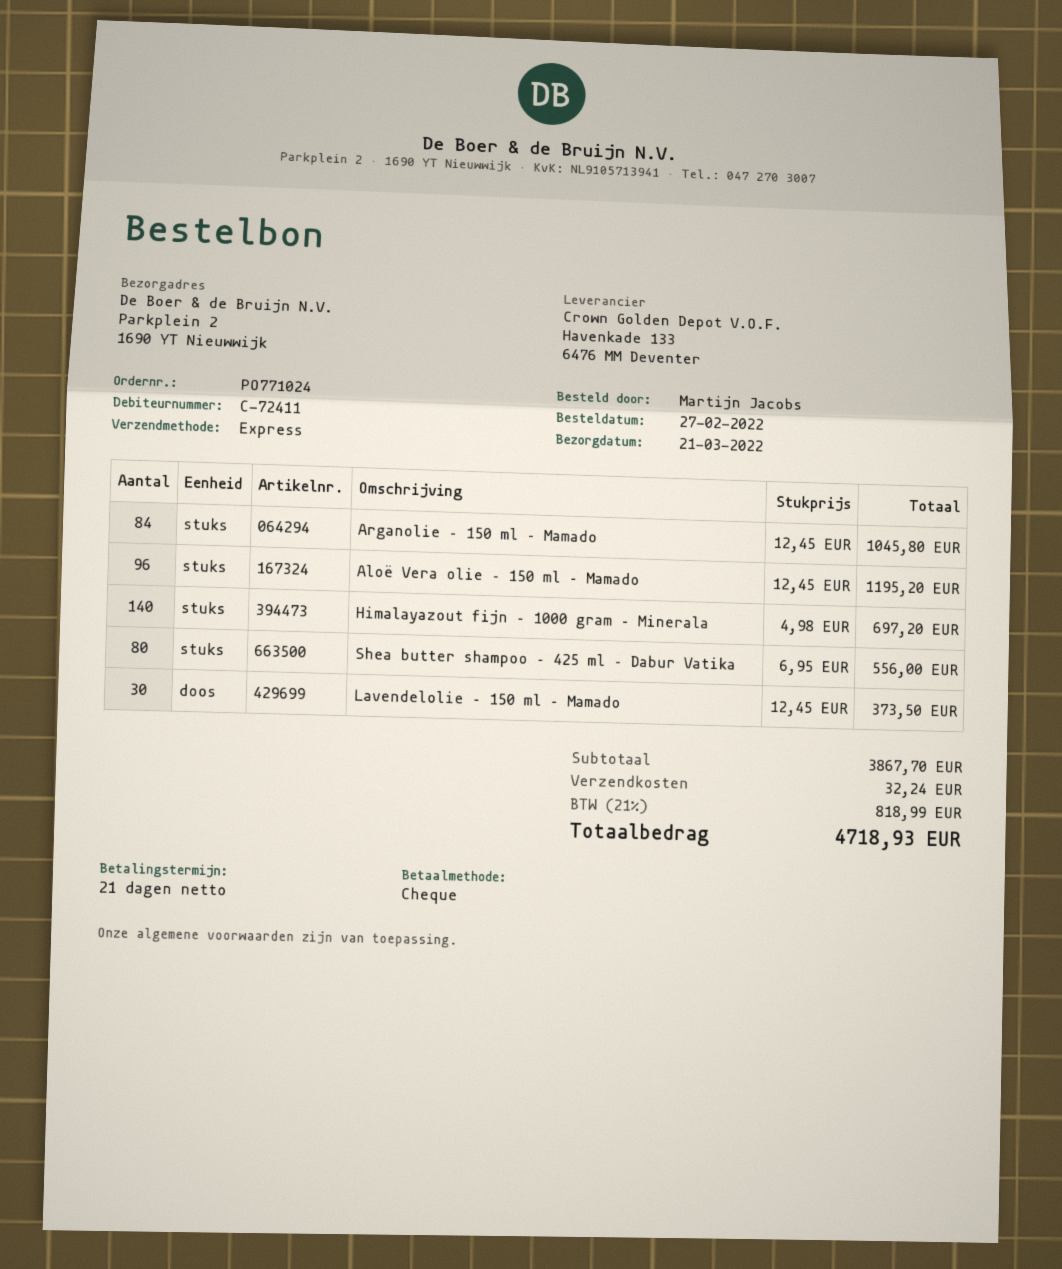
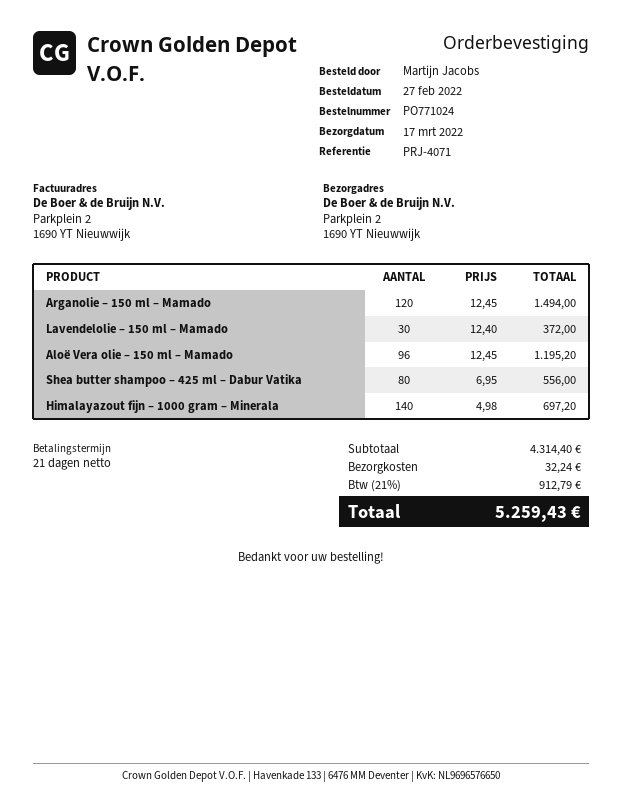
delivery date: 2022-03-21 -> 2022-03-17
Arganolie – 150 ml – Mamado: 84 x 12.45 = 1045.80 -> 120 x 12.45 = 1494.00
Lavendelolie – 150 ml – Mamado: 30 x 12.45 = 373.50 -> 30 x 12.40 = 372.00
subtotal: 3867.70 -> 4314.40
tax: 21% = 818.99 -> 21% = 912.79
total: 4718.93 -> 5259.43

